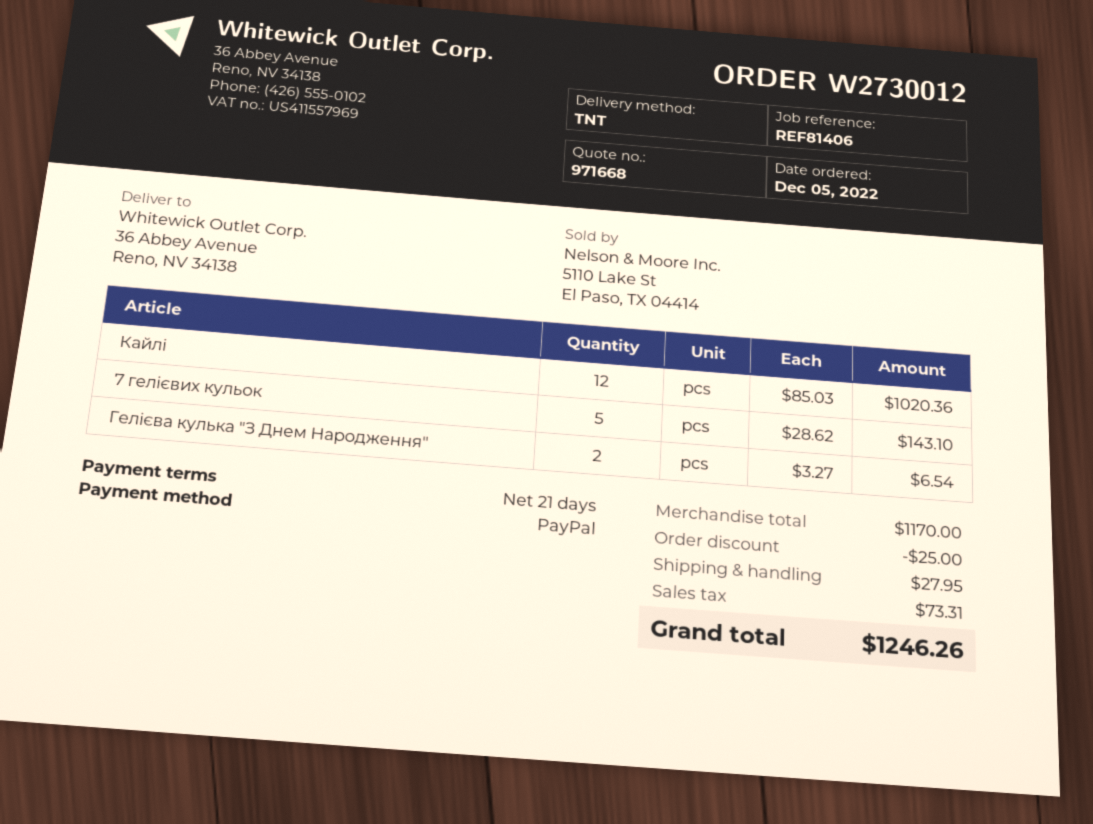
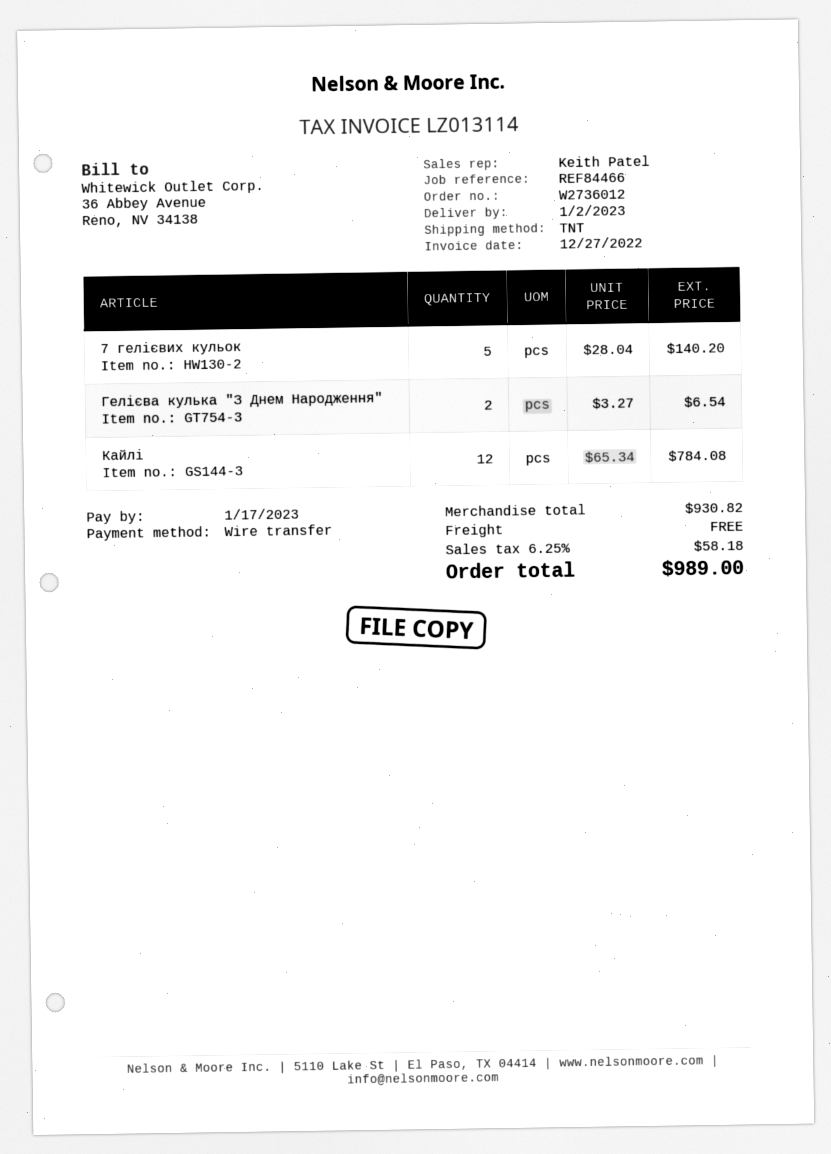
order number: W2730012 -> W2736012
reference: REF81406 -> REF84466
payment method: PayPal -> bank transfer
Кайлі: 12 x 85.03 = 1020.36 -> 12 x 65.34 = 784.08
7 гелієвих кульок: 5 x 28.62 = 143.10 -> 5 x 28.04 = 140.20
subtotal: 1170.00 -> 930.82
discount: 25.00 -> none
shipping: 27.95 -> 0.00
tax: 73.31 -> 58.18
total: 1246.26 -> 989.00

